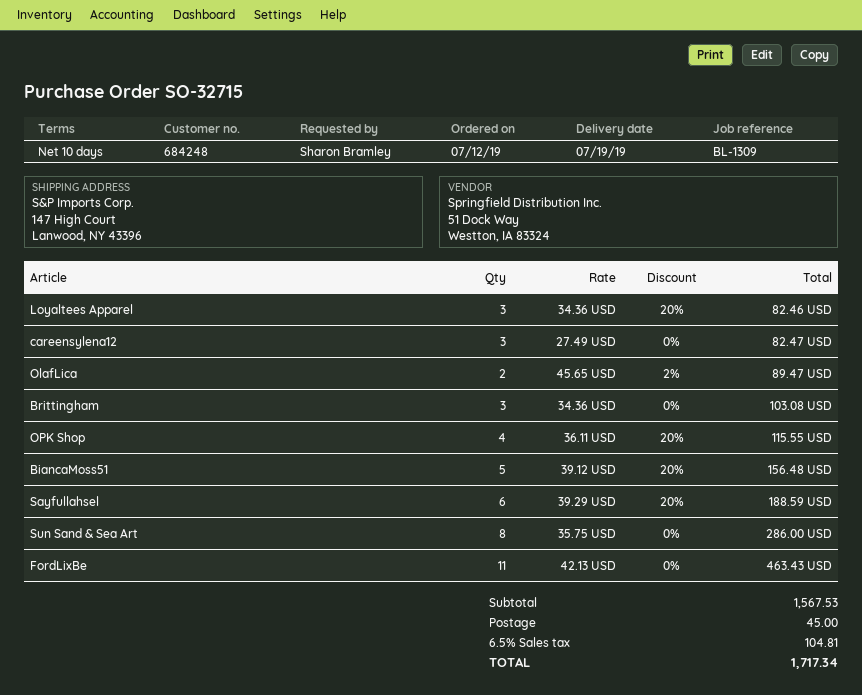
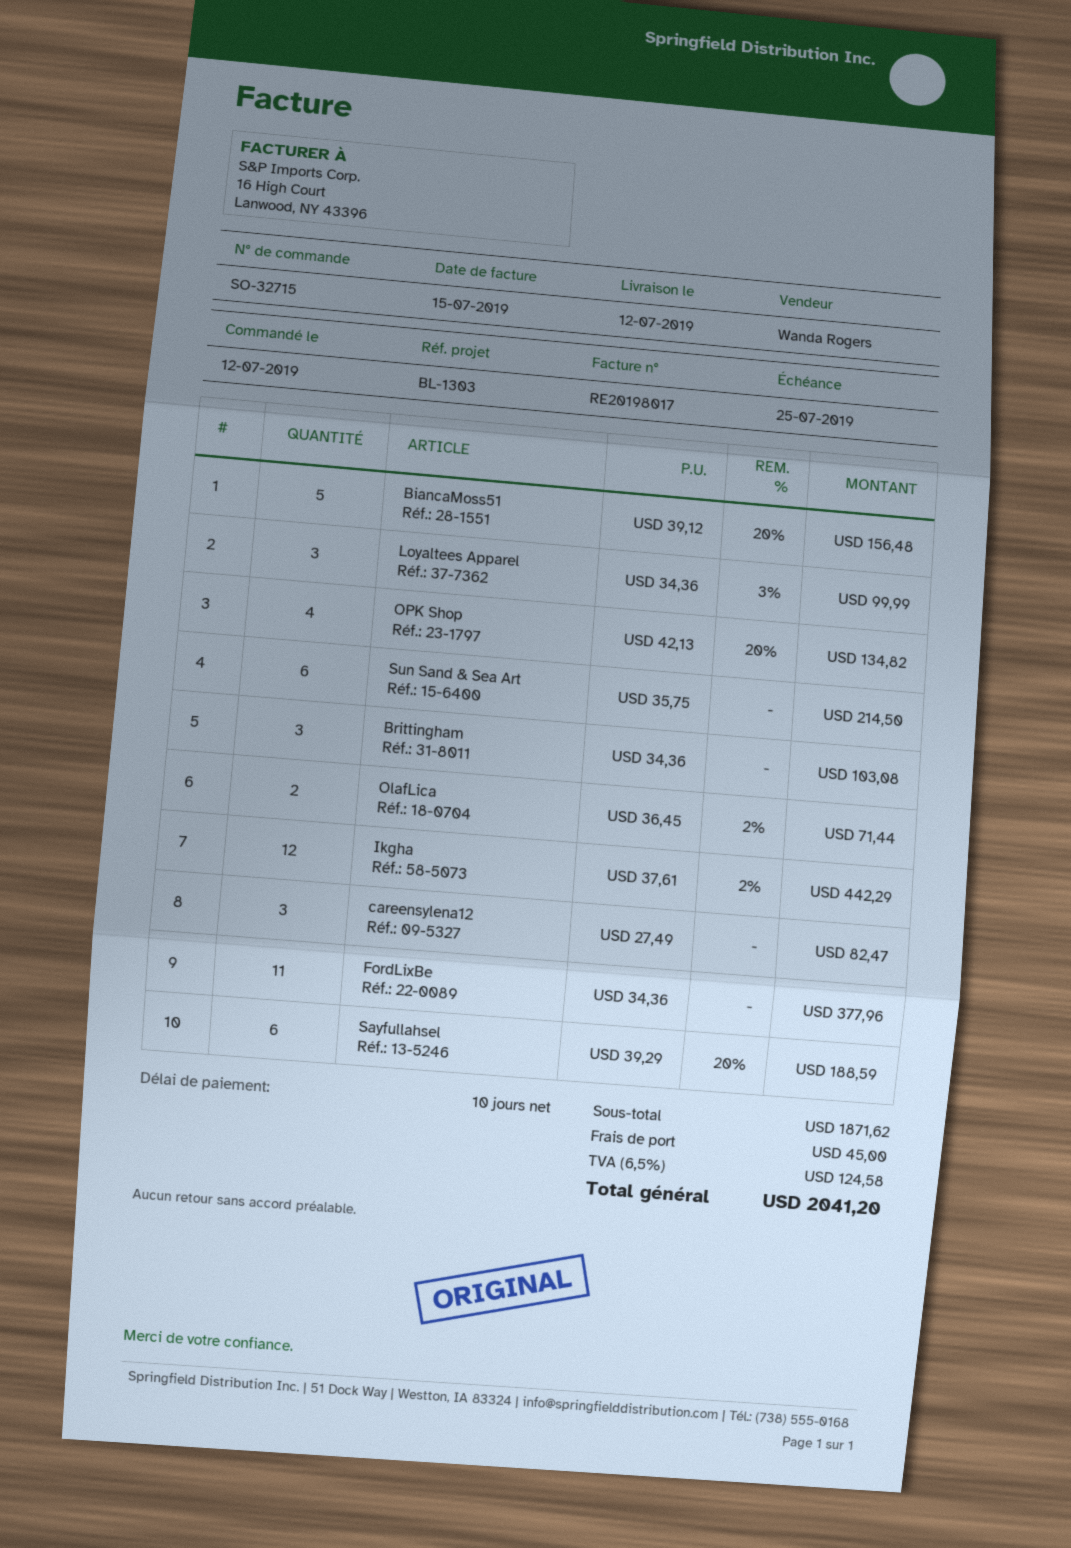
delivery date: 2019-07-19 -> 2019-07-12
reference: BL-1309 -> BL-1303
Loyaltees Apparel: 3 x 34.36 - 20% = 82.46 -> 3 x 34.36 - 3% = 99.99
OlafLica: 2 x 45.65 - 2% = 89.47 -> 2 x 36.45 - 2% = 71.44
OPK Shop: 4 x 36.11 - 20% = 115.55 -> 4 x 42.13 - 20% = 134.82
Sun Sand & Sea Art: 8 x 35.75 = 286.00 -> 6 x 35.75 = 214.50
FordLixBe: 11 x 42.13 = 463.43 -> 11 x 34.36 = 377.96
Ikgha: none -> 12 x 37.61 - 2% = 442.29
subtotal: 1567.53 -> 1871.62
tax: 6.5% = 104.81 -> 6.5% = 124.58
total: 1717.34 -> 2041.20

